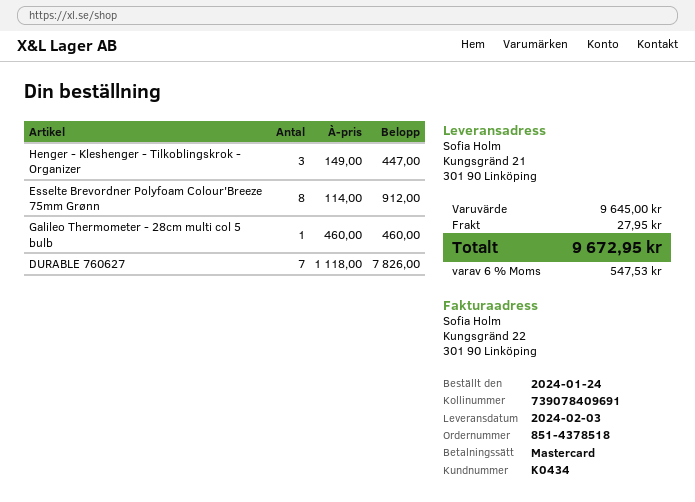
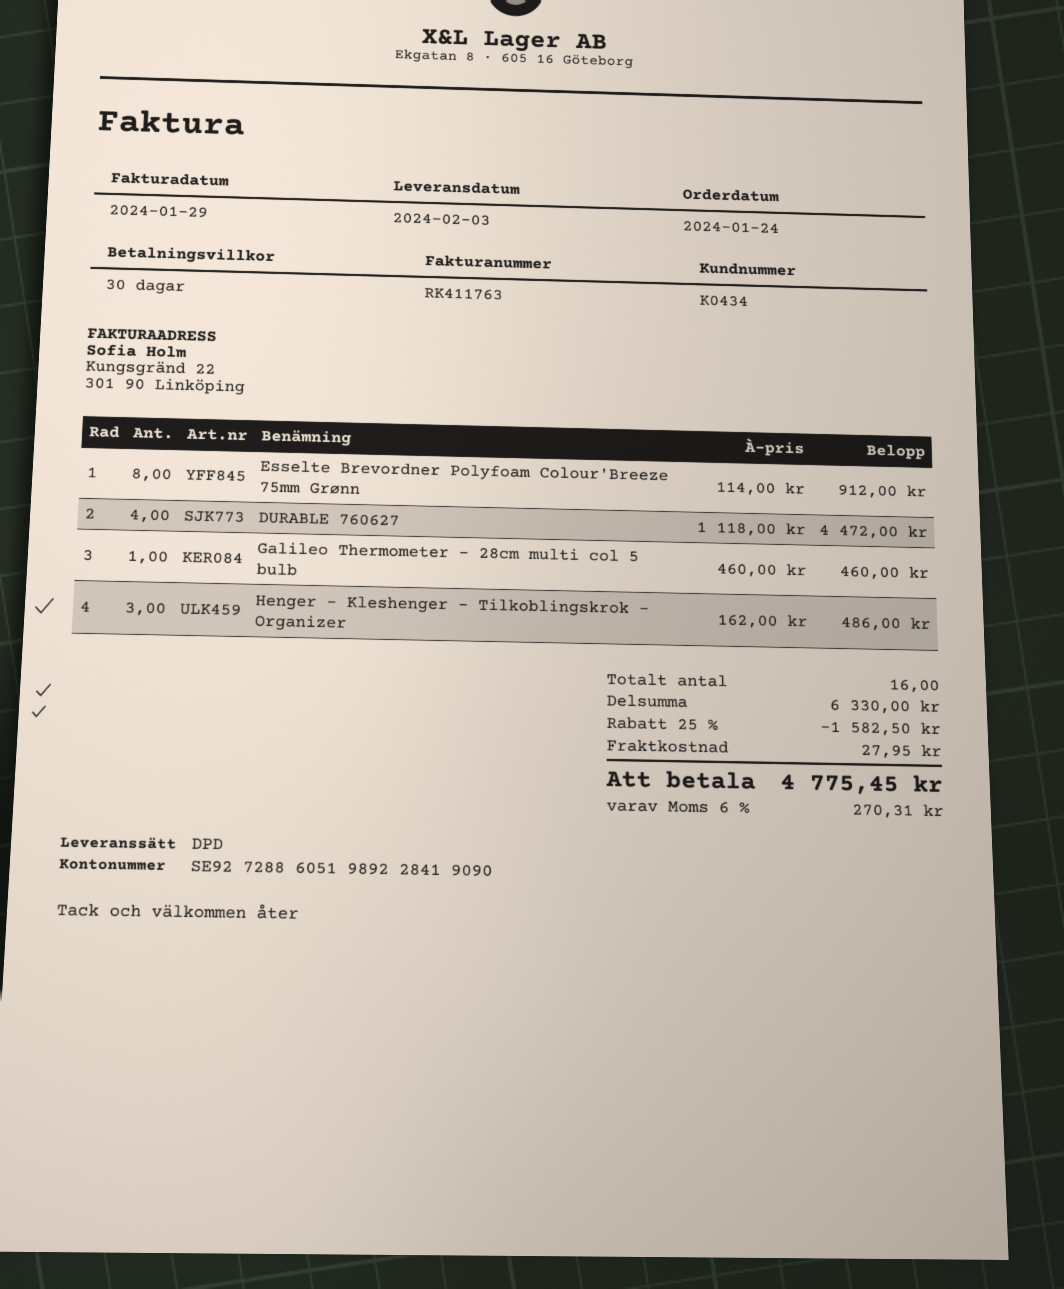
Henger - Kleshenger - Tilkoblingskrok - Organizer: 3 x 149.00 = 447.00 -> 3 x 162.00 = 486.00
DURABLE 760627: 7 x 1118.00 = 7826.00 -> 4 x 1118.00 = 4472.00
subtotal: 9645.00 -> 6330.00
discount: none -> 25% = 1582.50
tax: 6% = 547.53 -> 6% = 270.31
total: 9672.95 -> 4775.45

